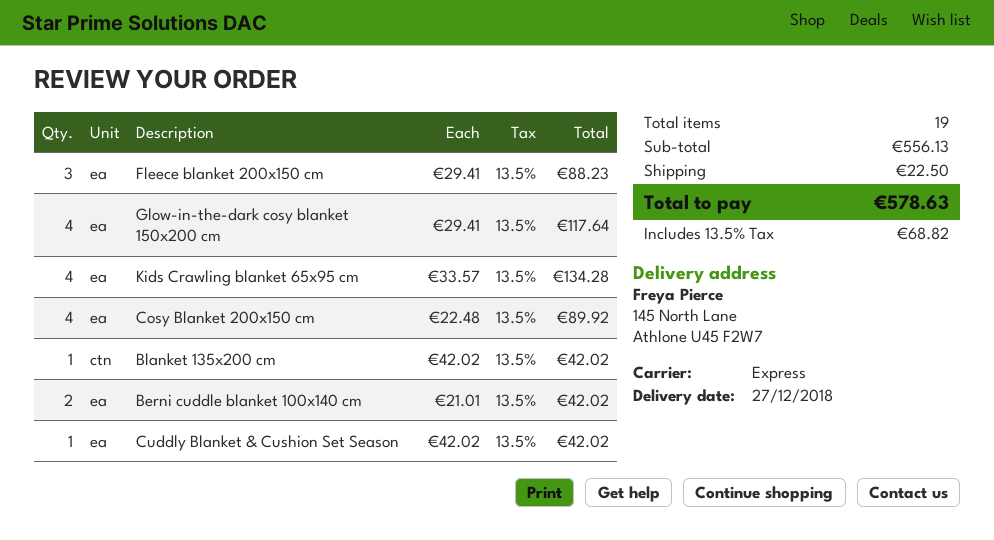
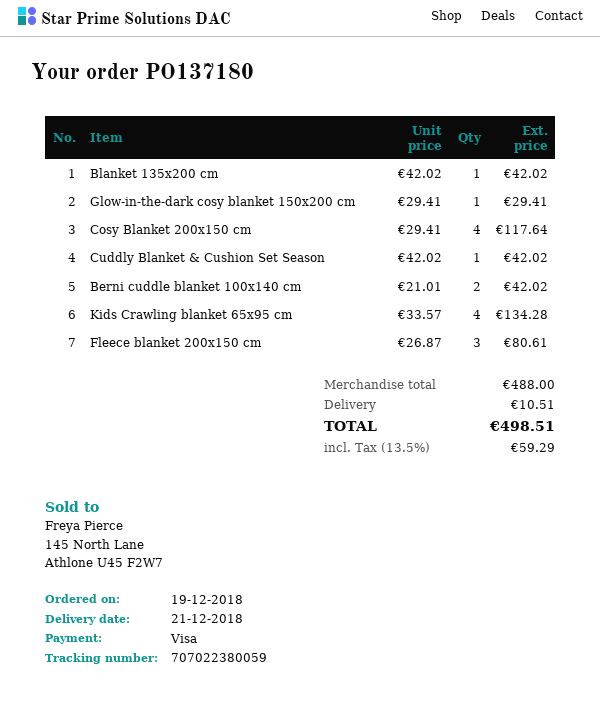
delivery date: 2018-12-27 -> 2018-12-21
Fleece blanket 200x150 cm: 3 x 29.41 = 88.23 -> 3 x 26.87 = 80.61
Glow-in-the-dark cosy blanket 150x200 cm: 4 x 29.41 = 117.64 -> 1 x 29.41 = 29.41
Cosy Blanket 200x150 cm: 4 x 22.48 = 89.92 -> 4 x 29.41 = 117.64
subtotal: 556.13 -> 488.00
shipping: 22.50 -> 10.51
tax: 13.5% = 68.82 -> 13.5% = 59.29
total: 578.63 -> 498.51

